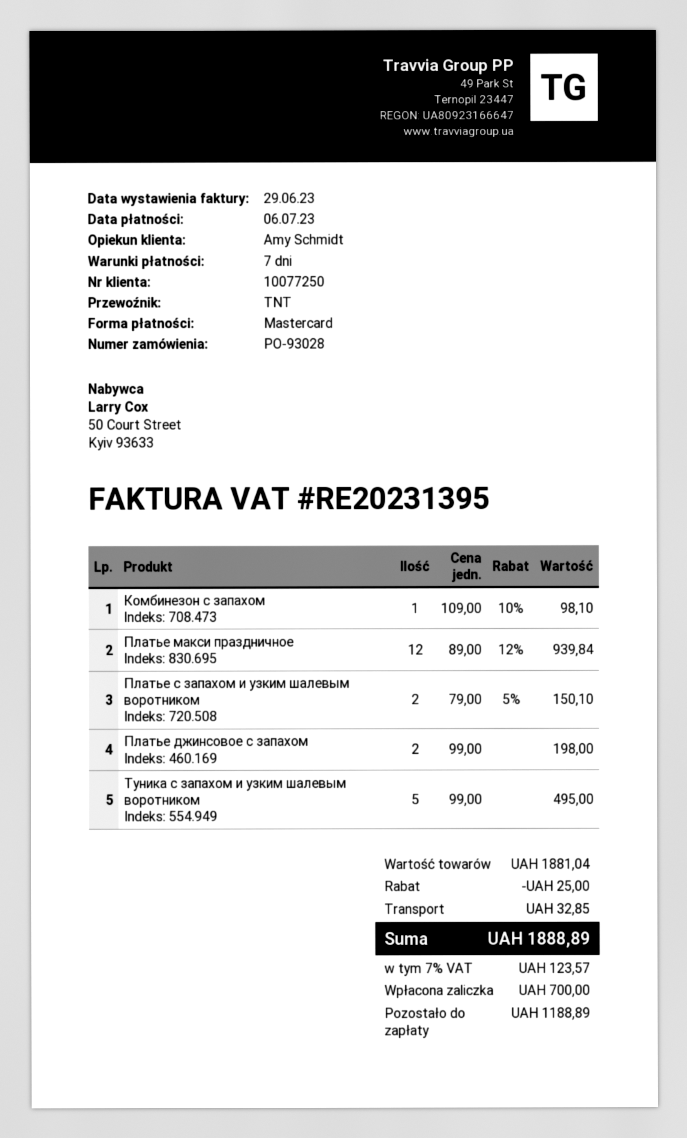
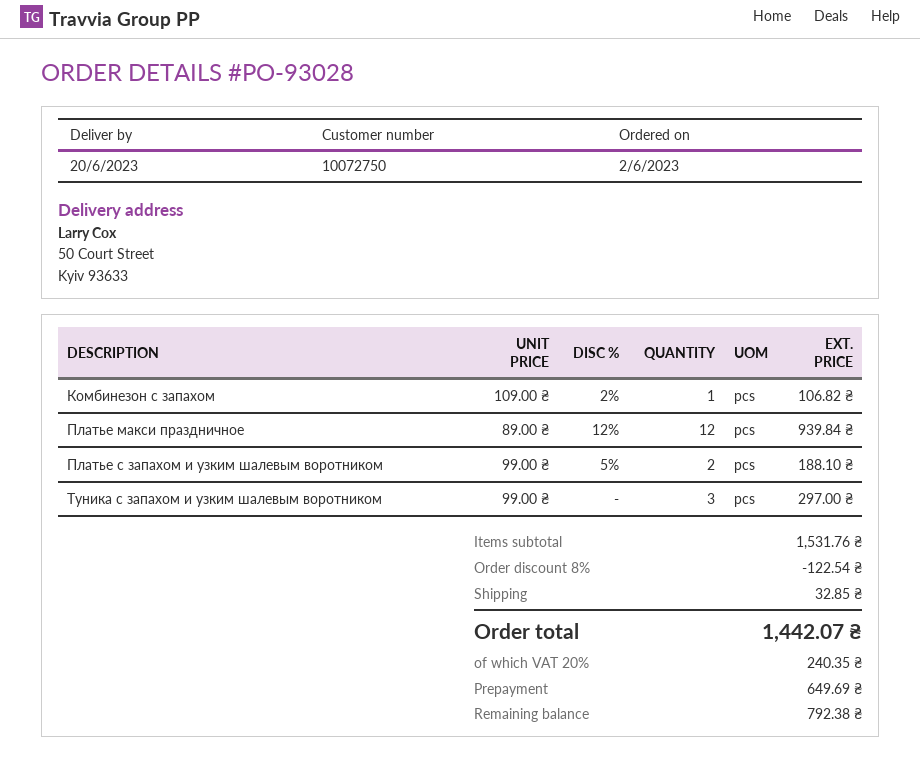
customer number: 10077250 -> 10072750
Комбинезон с запахом: 1 x 109.00 - 10% = 98.10 -> 1 x 109.00 - 2% = 106.82
Платье с запахом и узким шалевым воротником: 2 x 79.00 - 5% = 150.10 -> 2 x 99.00 - 5% = 188.10
Платье джинсовое с запахом: 2 x 99.00 = 198.00 -> none
Туника с запахом и узким шалевым воротником: 5 x 99.00 = 495.00 -> 3 x 99.00 = 297.00
subtotal: 1881.04 -> 1531.76
discount: 25.00 -> 122.54
tax: 7% = 123.57 -> 20% = 240.35
total: 1888.89 -> 1442.07
deposit: 700.00 -> 649.69
balance: 1188.89 -> 792.38

